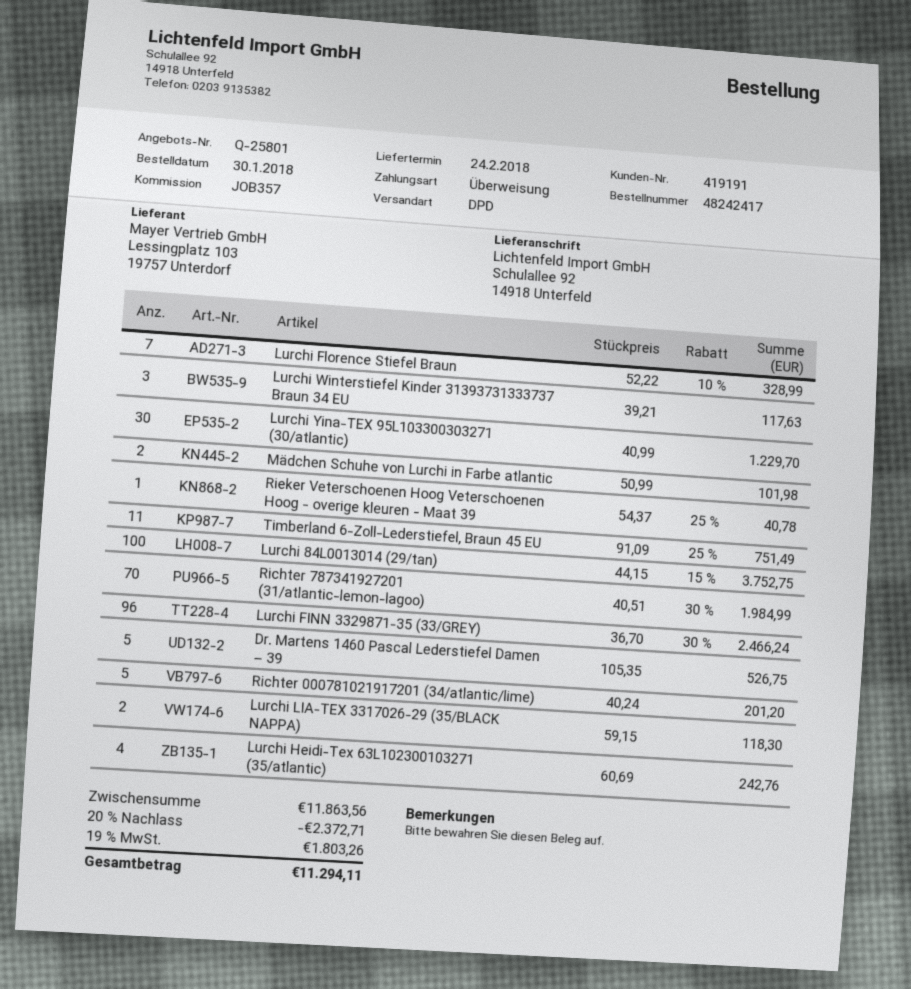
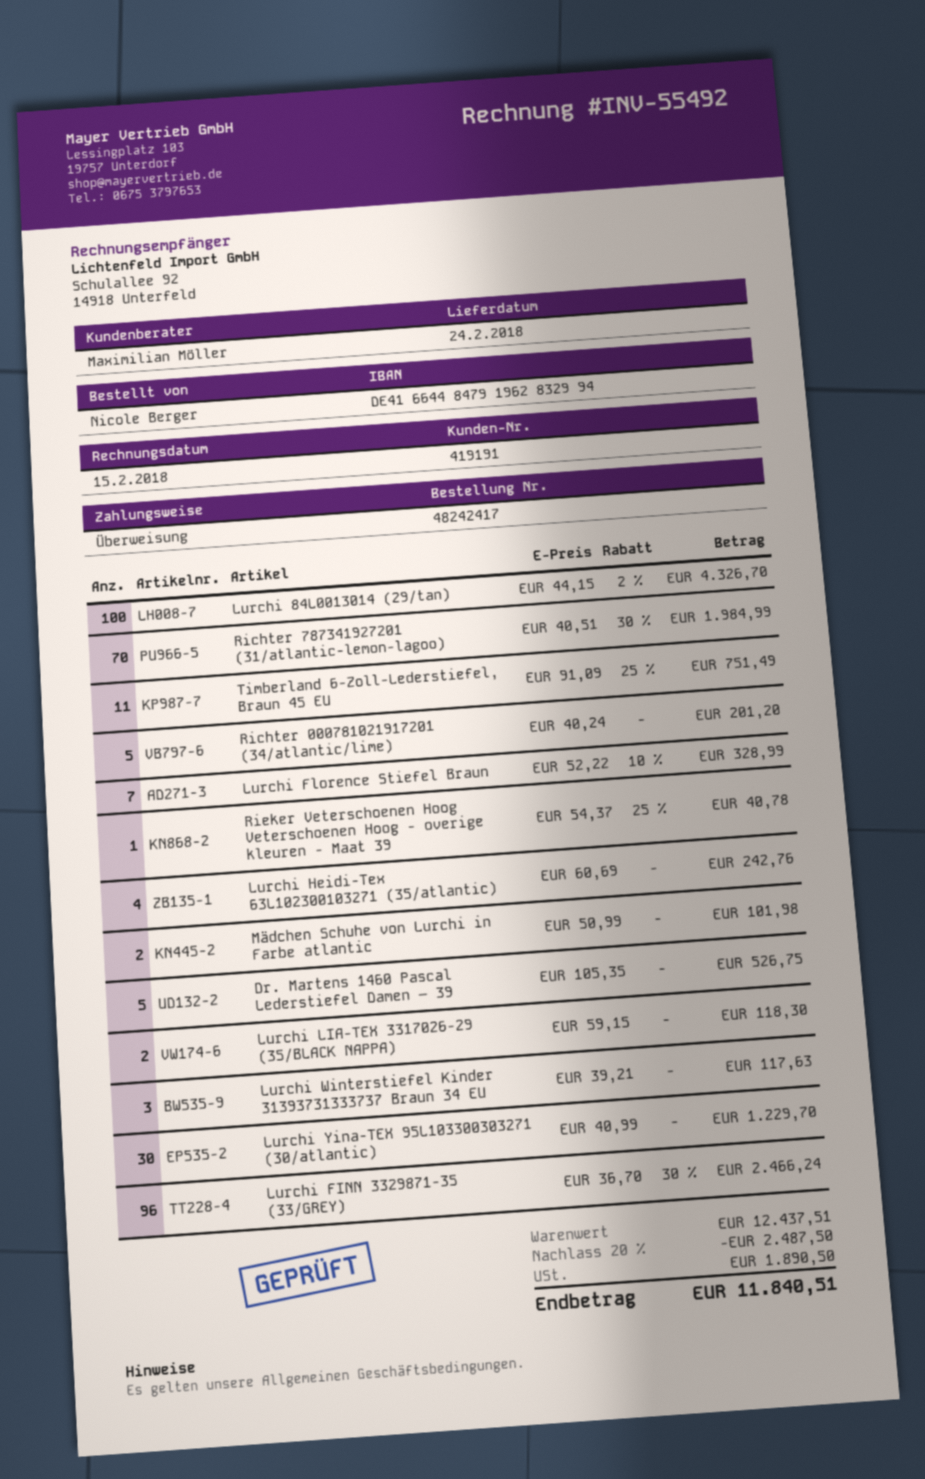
Lurchi 84L0013014 (29/tan): 100 x 44.15 - 15% = 3752.75 -> 100 x 44.15 - 2% = 4326.70
subtotal: 11863.56 -> 12437.51
discount: 20% = 2372.71 -> 20% = 2487.50
tax: 1803.26 -> 1890.50
total: 11294.11 -> 11840.51

